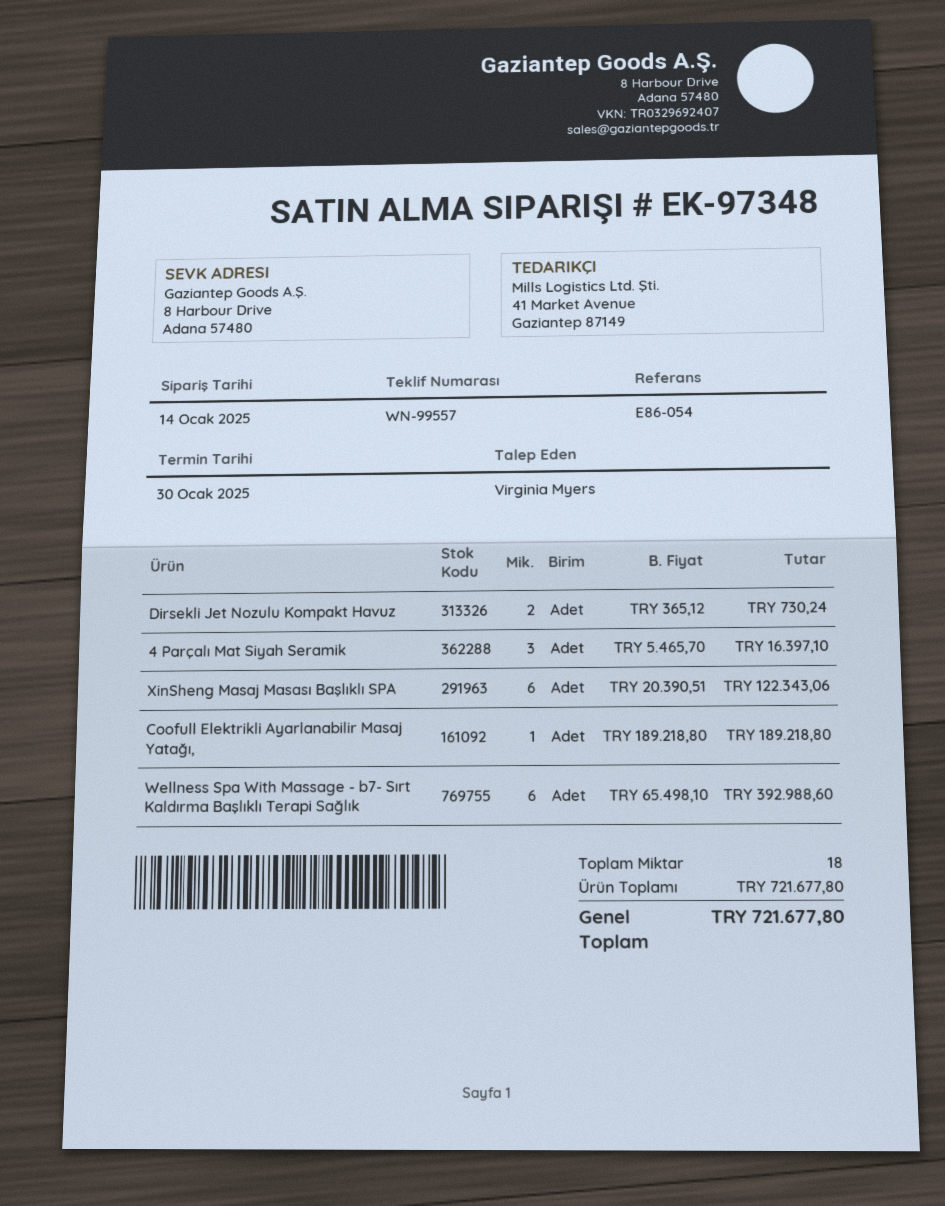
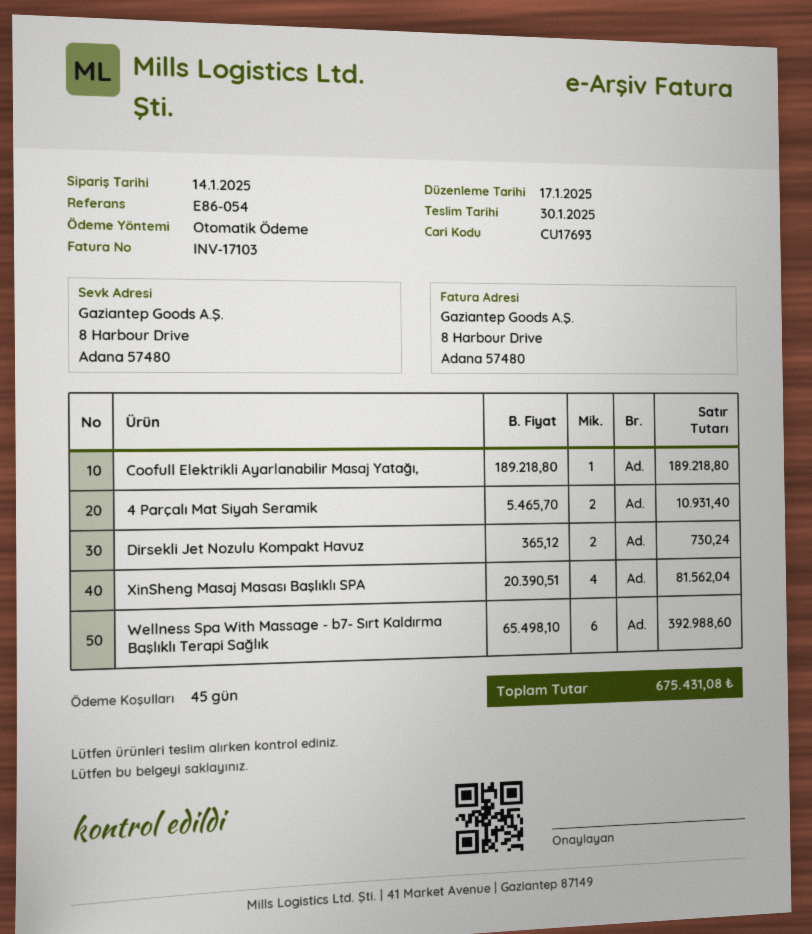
4 Parçalı Mat Siyah Seramik: 3 x 5465.70 = 16397.10 -> 2 x 5465.70 = 10931.40
XinSheng Masaj Masası Başlıklı SPA: 6 x 20390.51 = 122343.06 -> 4 x 20390.51 = 81562.04
total: 721677.80 -> 675431.08

